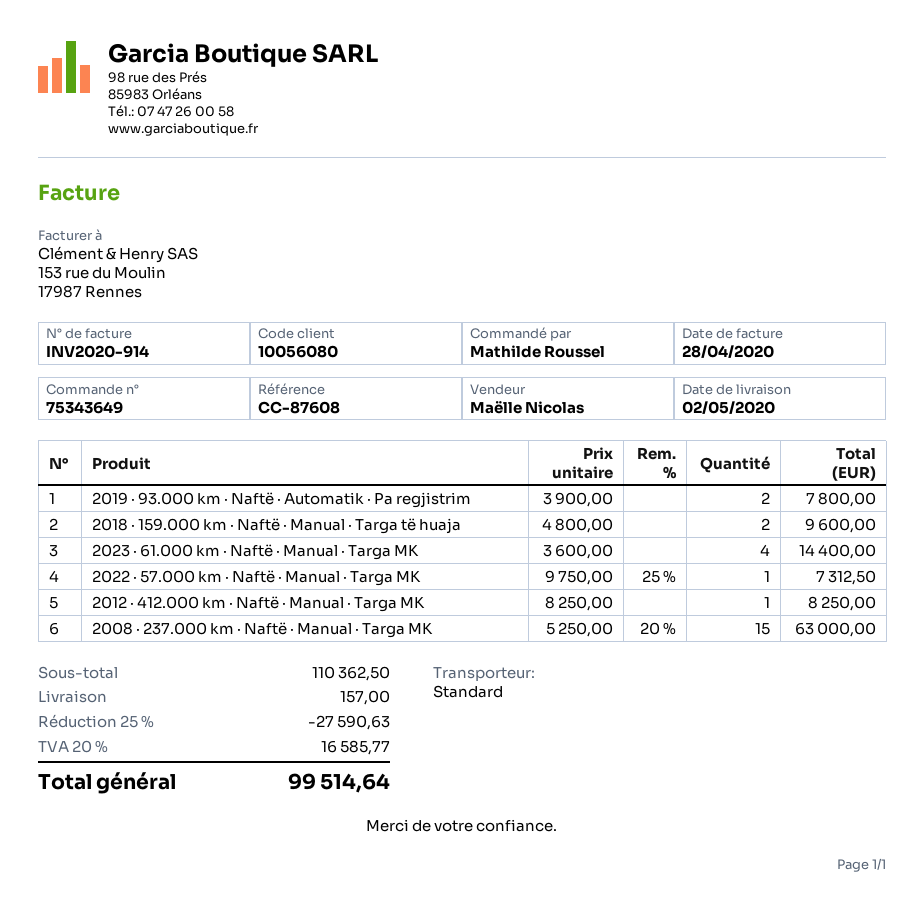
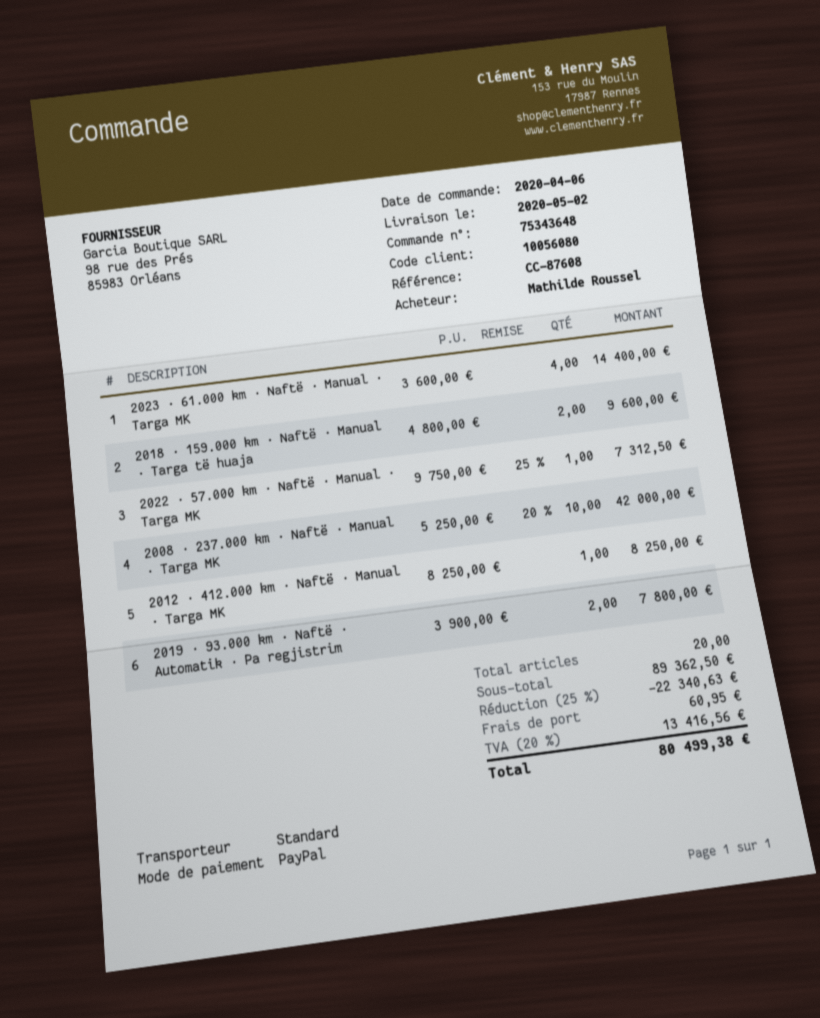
order number: 75343649 -> 75343648
2008 · 237.000 km · Naftë · Manual · Targa MK: 15 x 5250.00 - 20% = 63000.00 -> 10 x 5250.00 - 20% = 42000.00
subtotal: 110362.50 -> 89362.50
discount: 25% = 27590.63 -> 25% = 22340.63
shipping: 157.00 -> 60.95
tax: 20% = 16585.77 -> 20% = 13416.56
total: 99514.64 -> 80499.38

